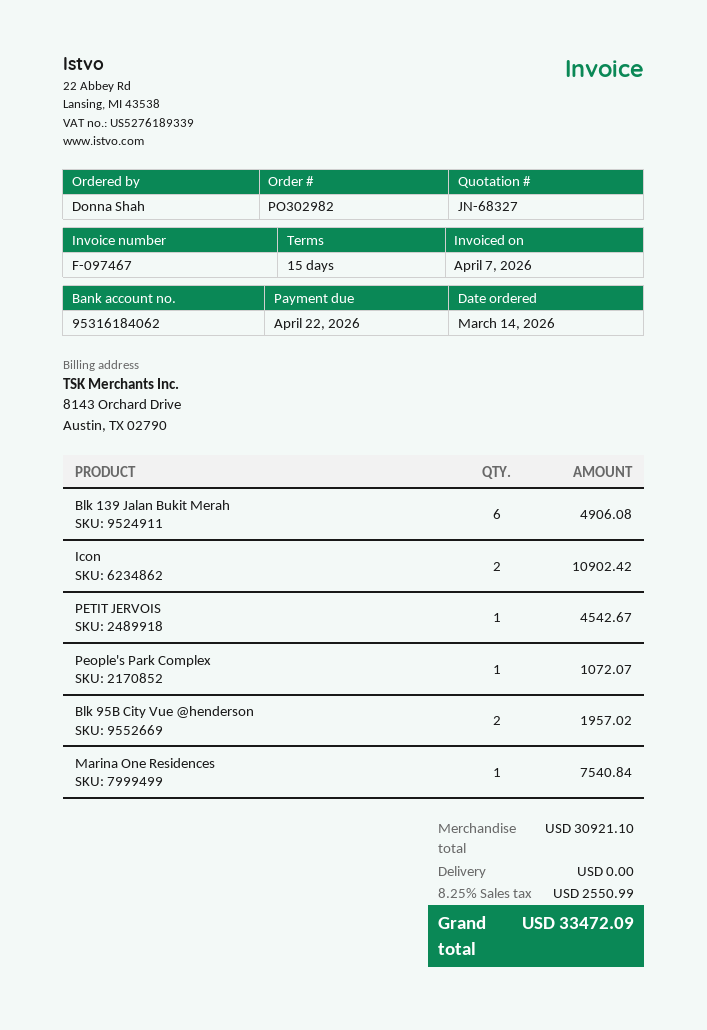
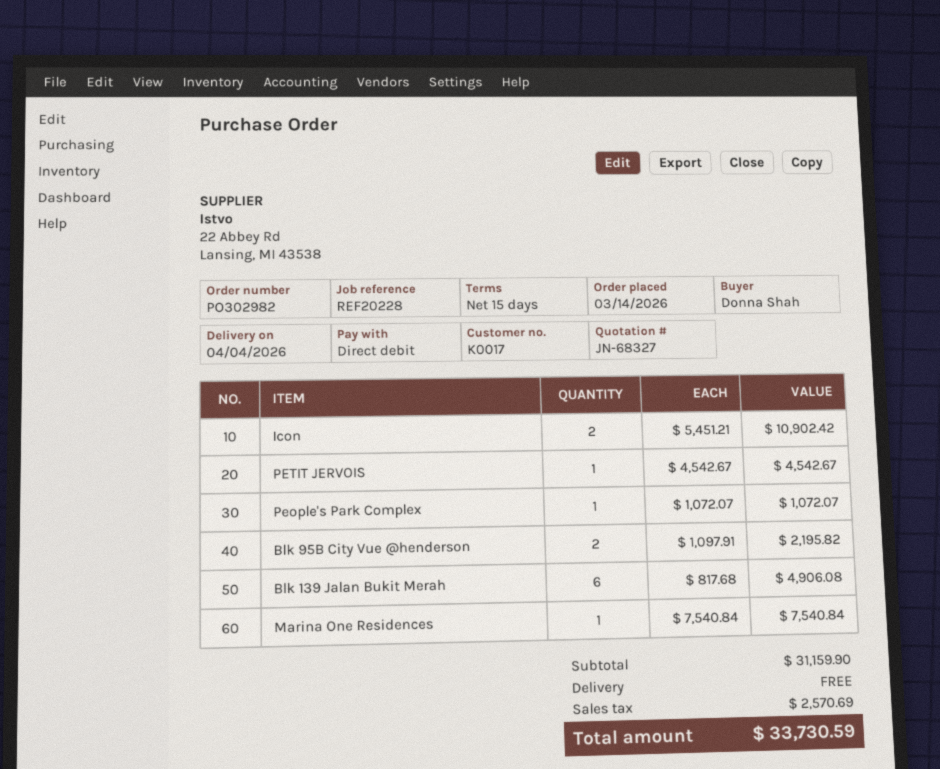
Blk 95B City Vue @henderson: 2 for 1957.02 -> 2 for 2195.82
subtotal: 30921.10 -> 31159.90
tax: 2550.99 -> 2570.69
total: 33472.09 -> 33730.59

